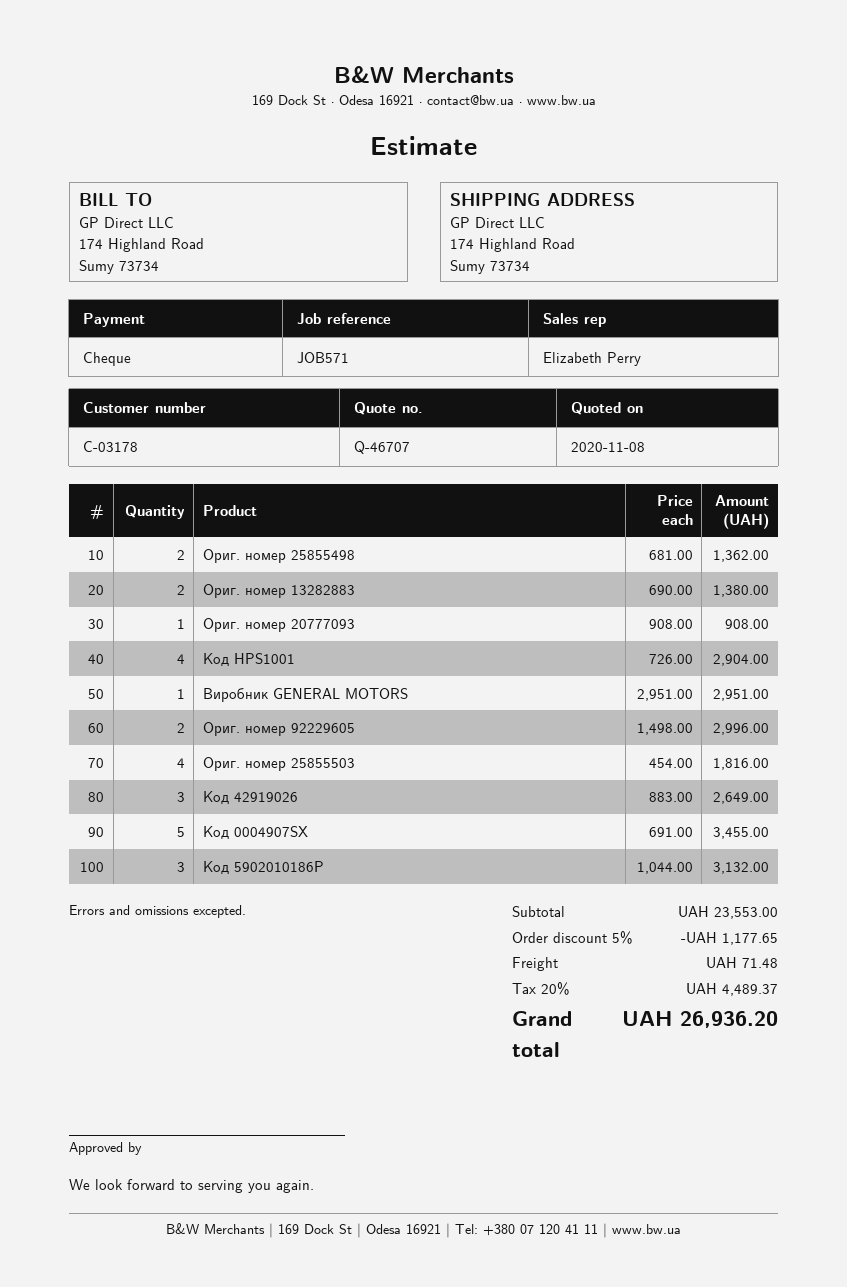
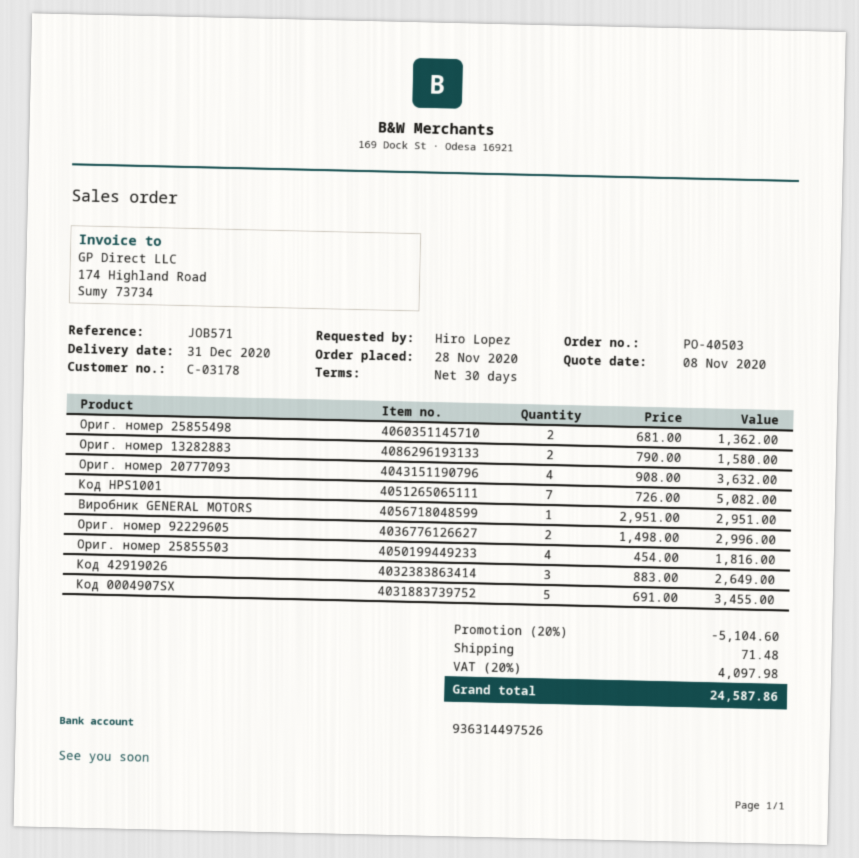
Ориг. номер 13282883: 2 x 690.00 = 1380.00 -> 2 x 790.00 = 1580.00
Ориг. номер 20777093: 1 x 908.00 = 908.00 -> 4 x 908.00 = 3632.00
Код HPS1001: 4 x 726.00 = 2904.00 -> 7 x 726.00 = 5082.00
Код 5902010186P: 3 x 1044.00 = 3132.00 -> none
discount: 5% = 1177.65 -> 20% = 5104.60
tax: 20% = 4489.37 -> 20% = 4097.98
total: 26936.20 -> 24587.86

